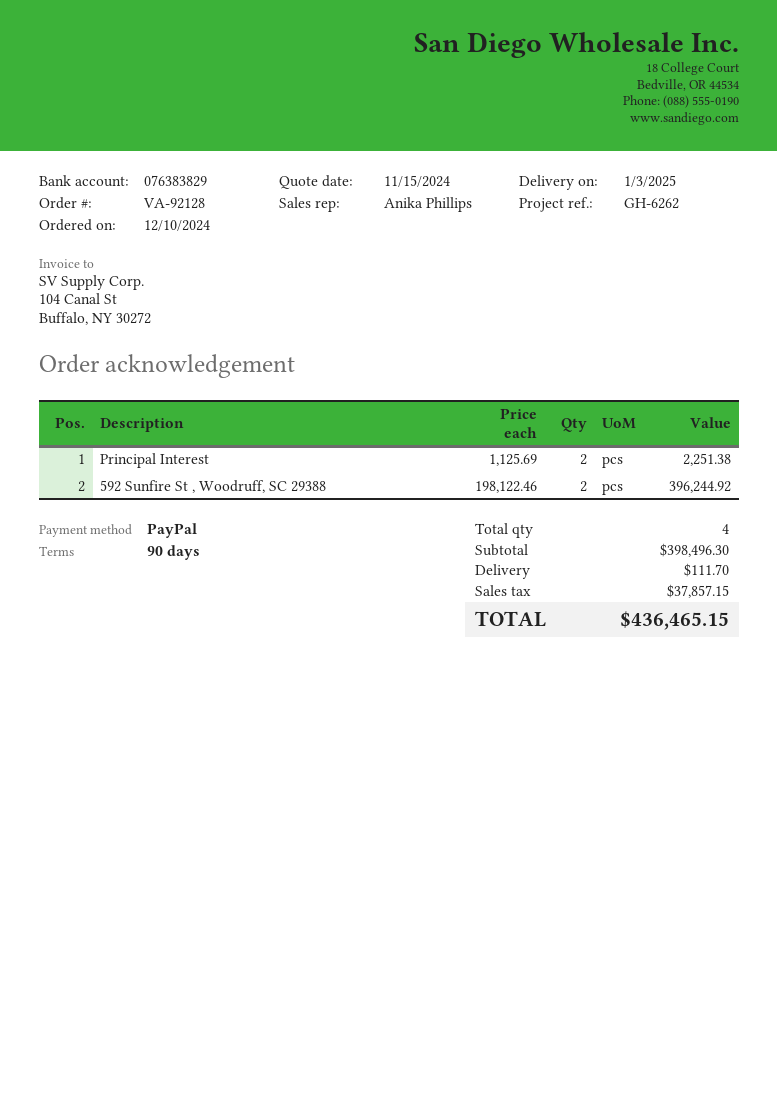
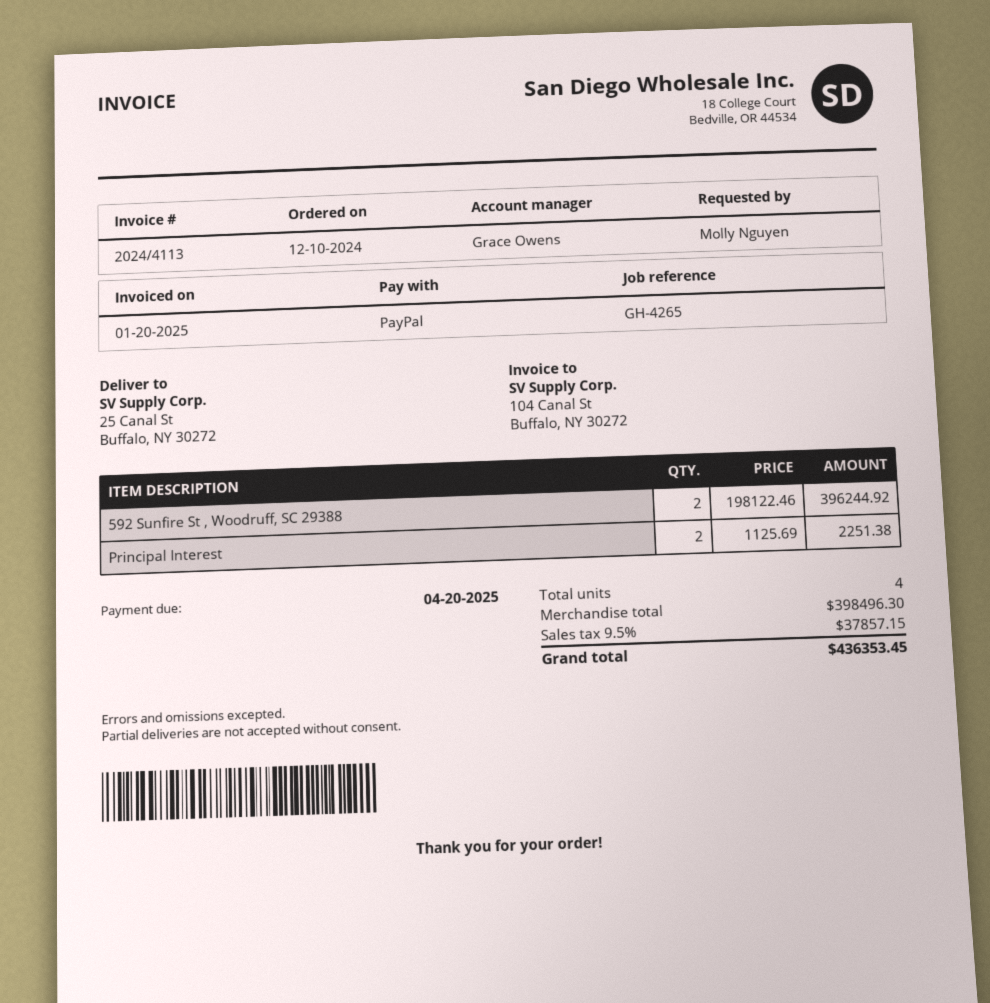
reference: GH-6262 -> GH-4265
sales rep: Anika Phillips -> Grace Owens
shipping: 111.70 -> none
total: 436465.15 -> 436353.45

